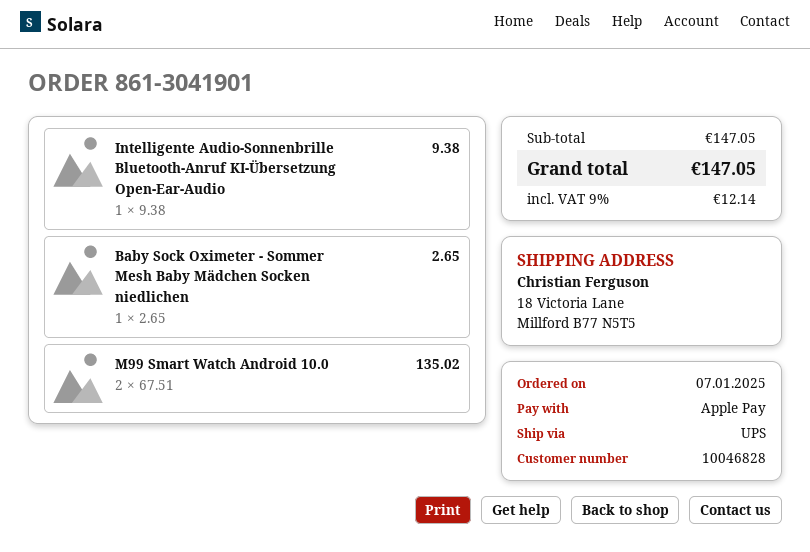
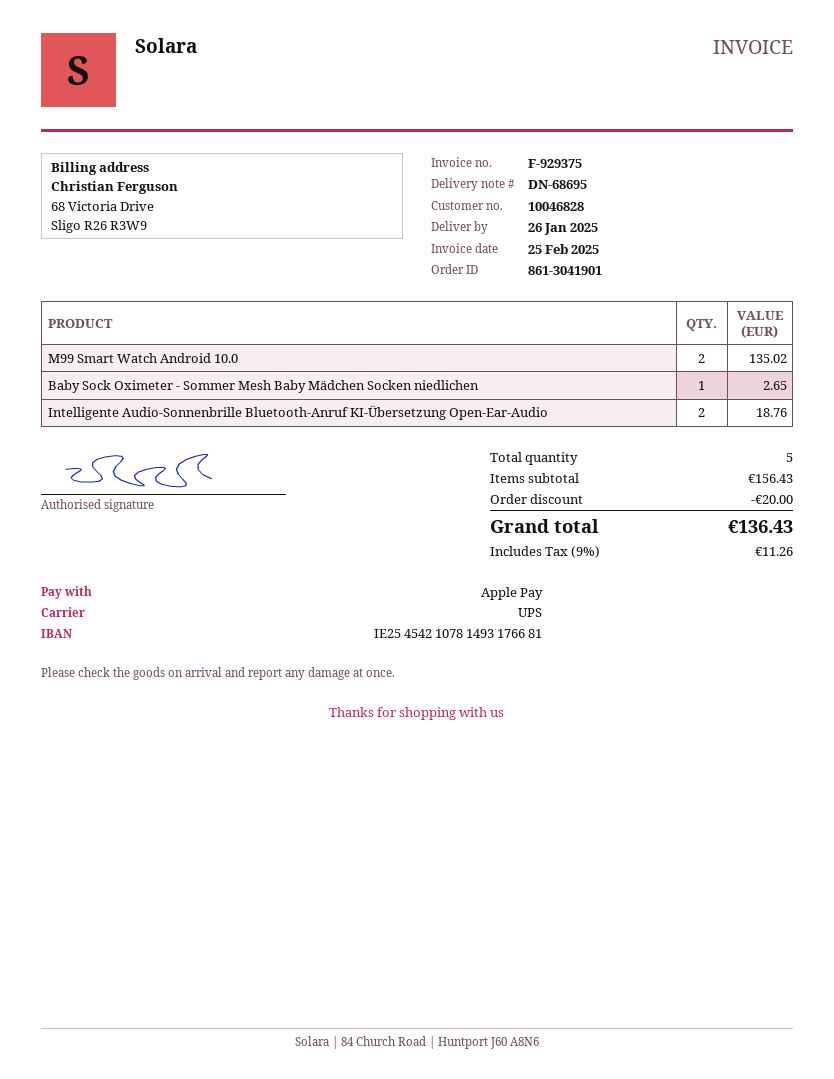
Intelligente Audio-Sonnenbrille Bluetooth-Anruf KI-Übersetzung Open-Ear-Audio: 1 for 9.38 -> 2 for 18.76
subtotal: 147.05 -> 156.43
discount: none -> 20.00
tax: 9% = 12.14 -> 9% = 11.26
total: 147.05 -> 136.43

